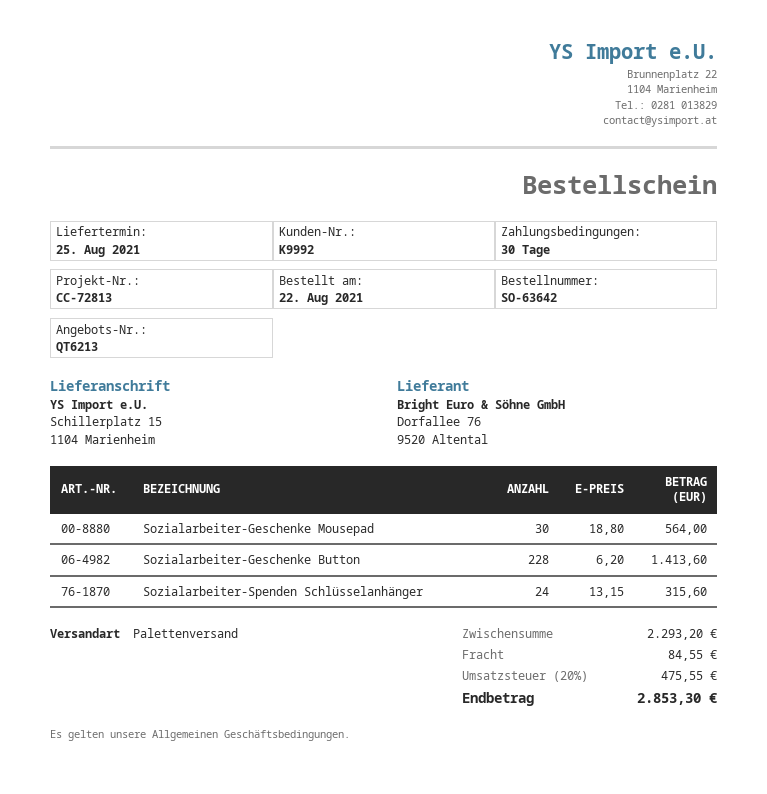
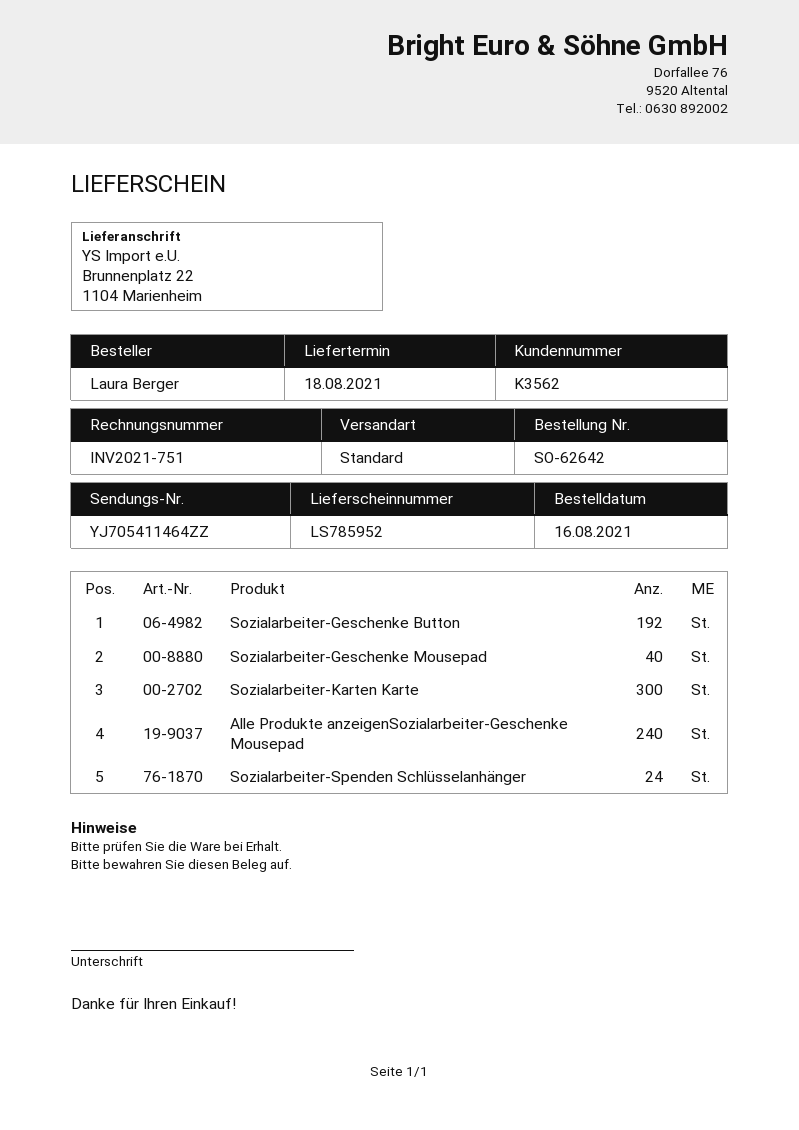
order number: SO-63642 -> SO-62642
order date: 2021-08-22 -> 2021-08-16
delivery date: 2021-08-25 -> 2021-08-18
customer number: K9992 -> K3562
shipping method: pallet freight -> standard
ship to: Schillerplatz 15, 1104 Marienheim -> Brunnenplatz 22, 1104 Marienheim
Sozialarbeiter-Geschenke Mousepad: 30 -> 40
Sozialarbeiter-Geschenke Button: 228 -> 192
Sozialarbeiter-Karten Karte: none -> 300
Alle Produkte anzeigenSozialarbeiter-Geschenke Mousepad: none -> 240

